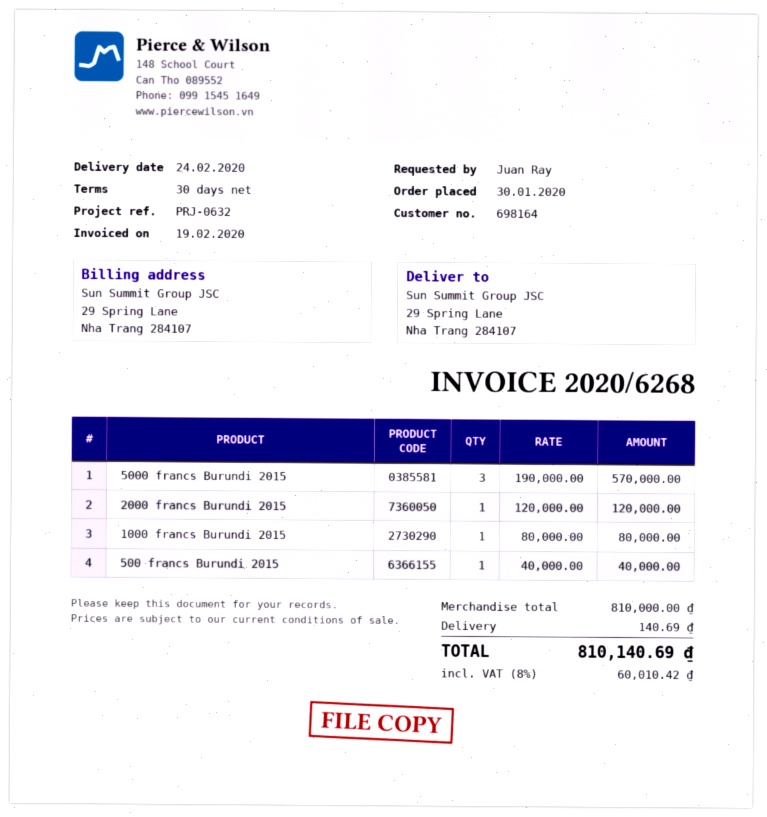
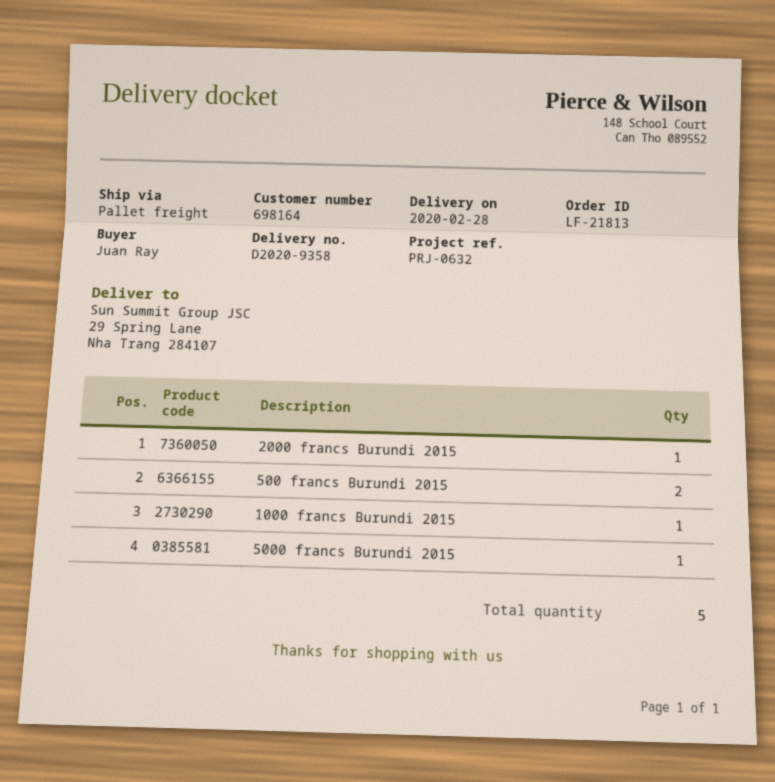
delivery date: 2020-02-24 -> 2020-02-28
5000 francs Burundi 2015: 3 -> 1
500 francs Burundi 2015: 1 -> 2

